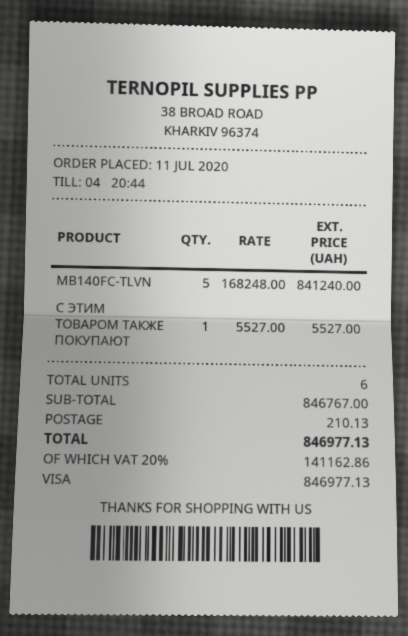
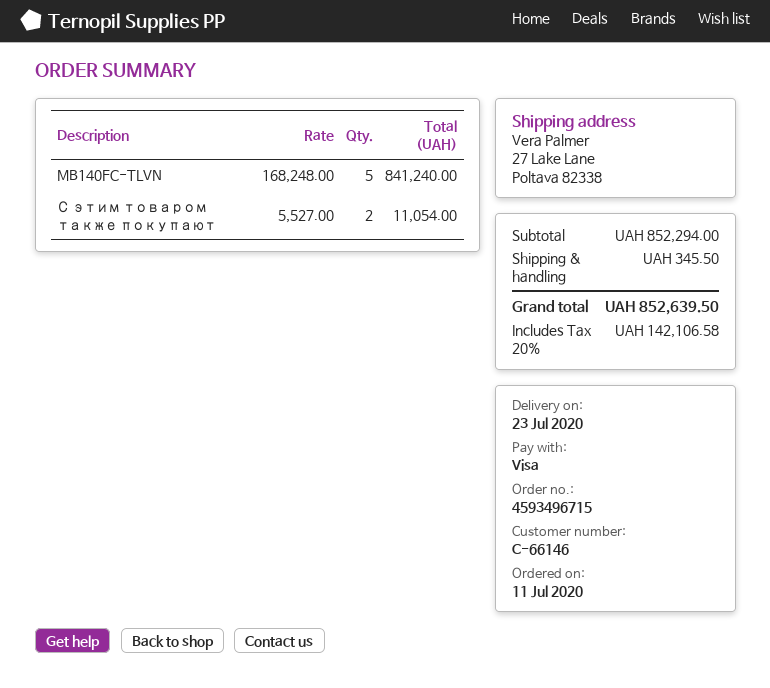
С ЭТИМ ТОВАРОМ ТАКЖЕ ПОКУПАЮТ: 1 x 5527.00 = 5527.00 -> 2 x 5527.00 = 11054.00
subtotal: 846767.00 -> 852294.00
shipping: 210.13 -> 345.50
tax: 20% = 141162.86 -> 20% = 142106.58
total: 846977.13 -> 852639.50

